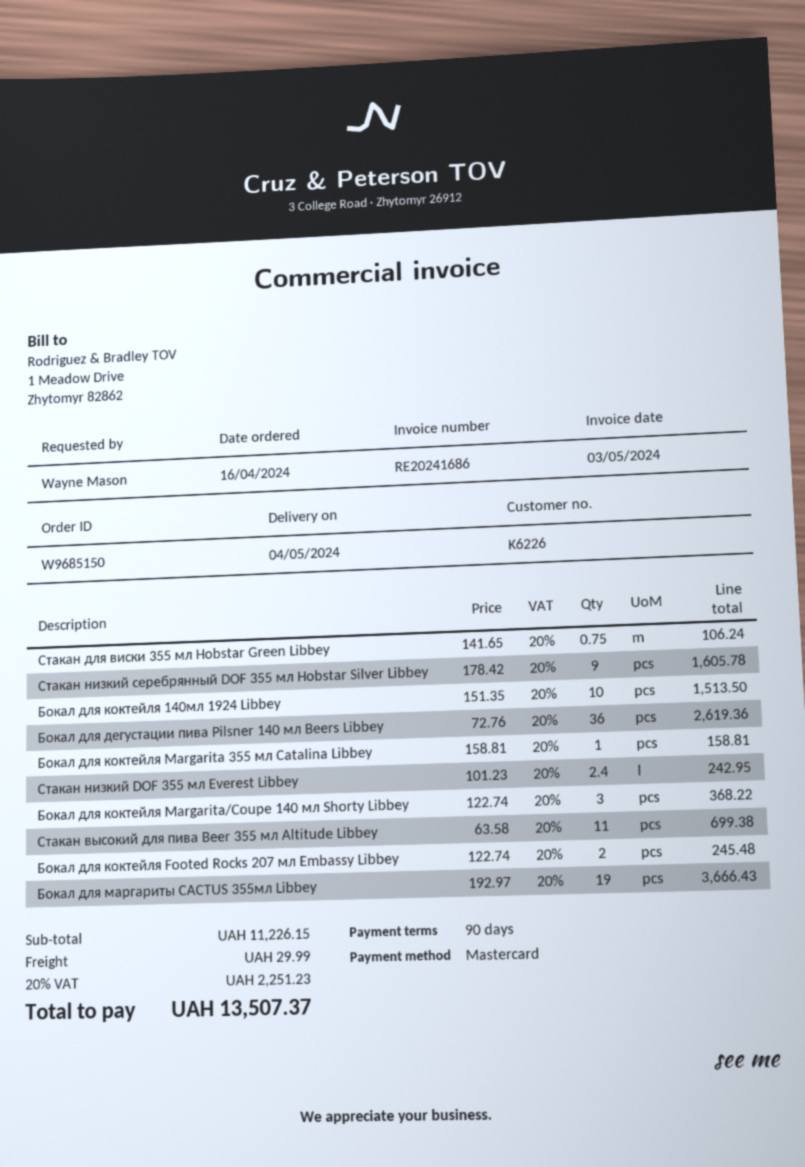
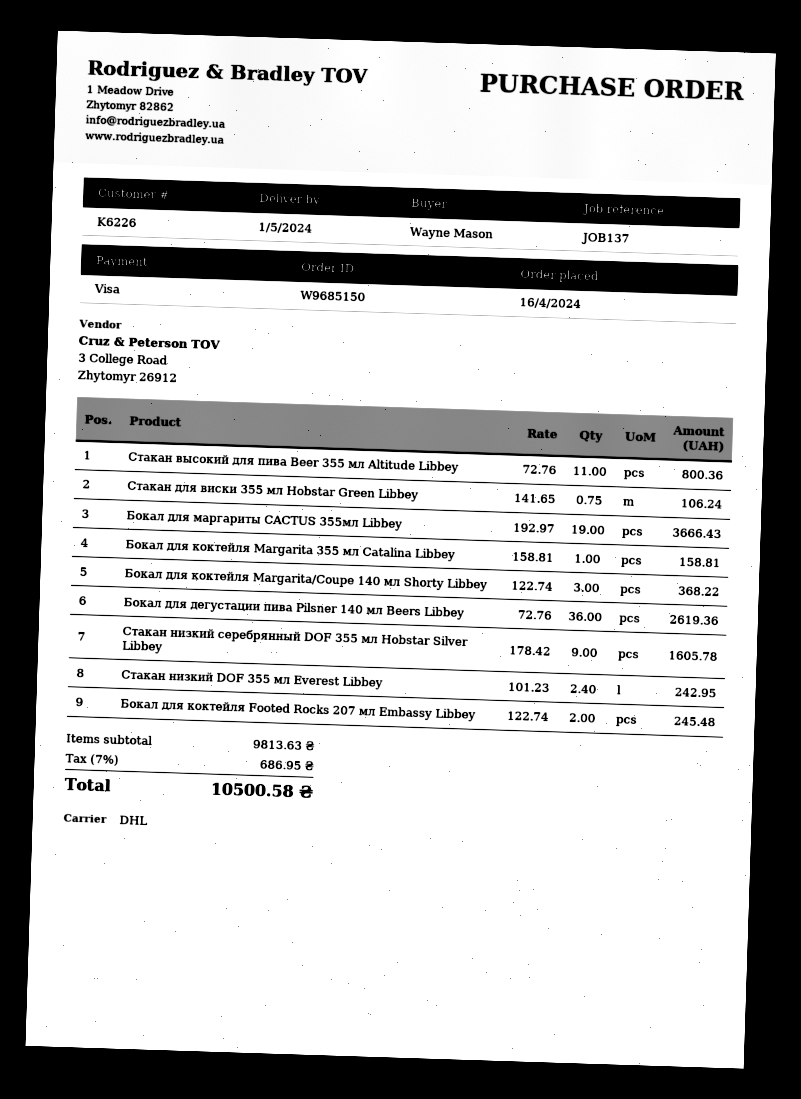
delivery date: 2024-05-04 -> 2024-05-01
payment method: Mastercard -> Visa
Бокал для коктейля 140мл 1924 Libbey: 10 x 151.35 = 1513.50 -> none
Стакан высокий для пива Beer 355 мл Altitude Libbey: 11 x 63.58 = 699.38 -> 11 x 72.76 = 800.36
subtotal: 11226.15 -> 9813.63
shipping: 29.99 -> none
tax: 20% = 2251.23 -> 7% = 686.95
total: 13507.37 -> 10500.58

